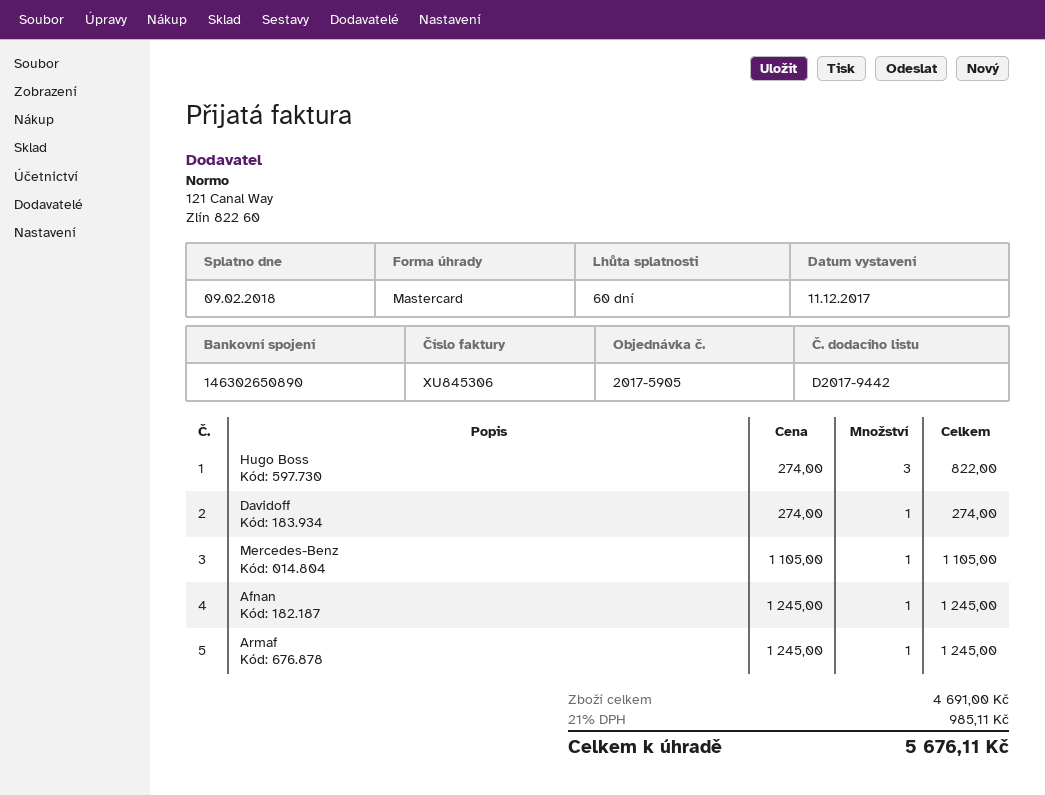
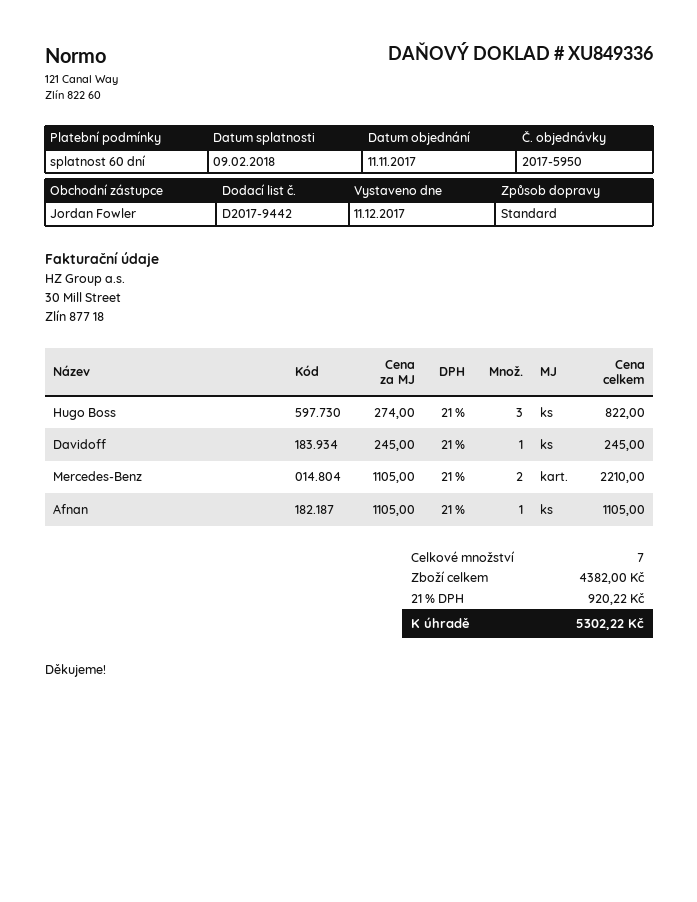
order number: 2017-5905 -> 2017-5950
invoice number: XU845306 -> XU849336
Davidoff: 1 x 274.00 = 274.00 -> 1 x 245.00 = 245.00
Mercedes-Benz: 1 x 1105.00 = 1105.00 -> 2 x 1105.00 = 2210.00
Afnan: 1 x 1245.00 = 1245.00 -> 1 x 1105.00 = 1105.00
Armaf: 1 x 1245.00 = 1245.00 -> none
subtotal: 4691.00 -> 4382.00
tax: 21% = 985.11 -> 21% = 920.22
total: 5676.11 -> 5302.22

